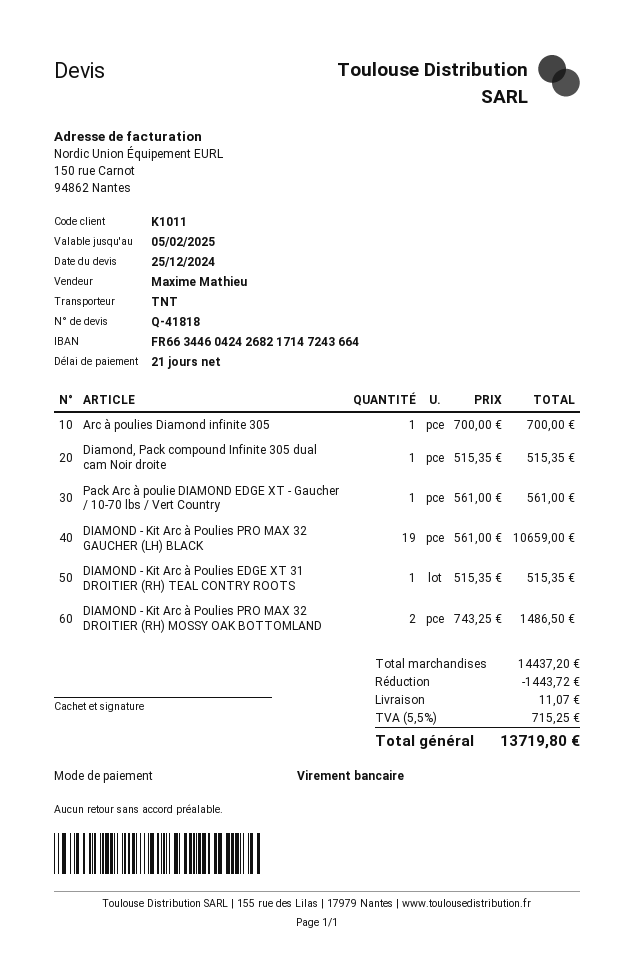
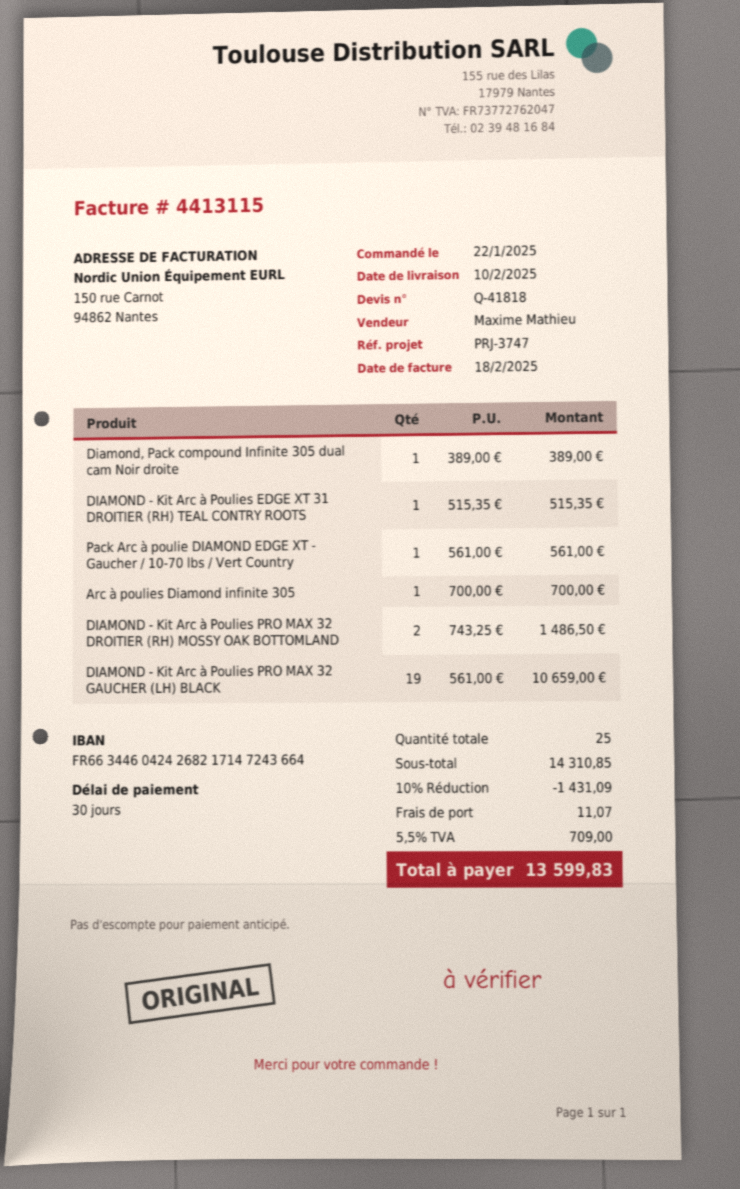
payment terms: 21 days -> 30 days
Diamond, Pack compound Infinite 305 dual cam Noir droite: 1 x 515.35 = 515.35 -> 1 x 389.00 = 389.00
subtotal: 14437.20 -> 14310.85
discount: 1443.72 -> 1431.09
tax: 5.5% = 715.25 -> 5.5% = 709.00
total: 13719.80 -> 13599.83

